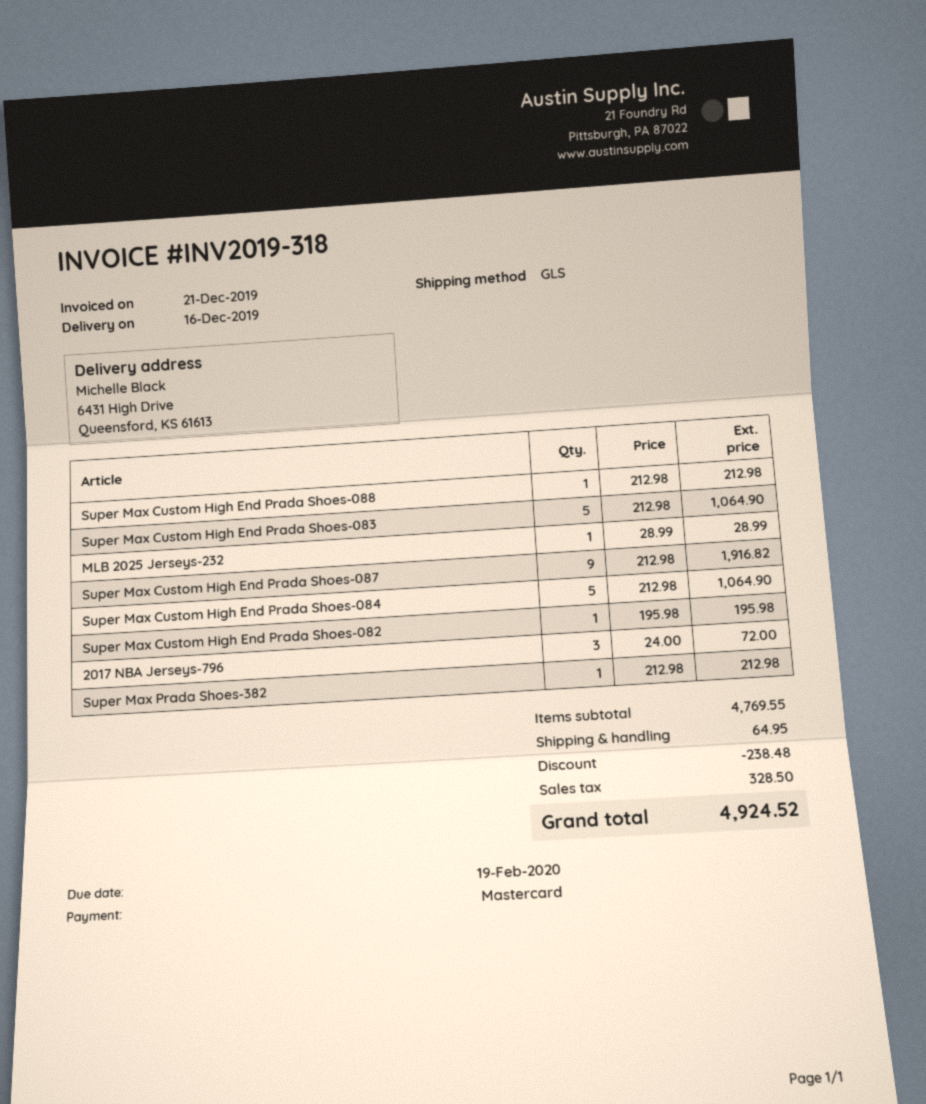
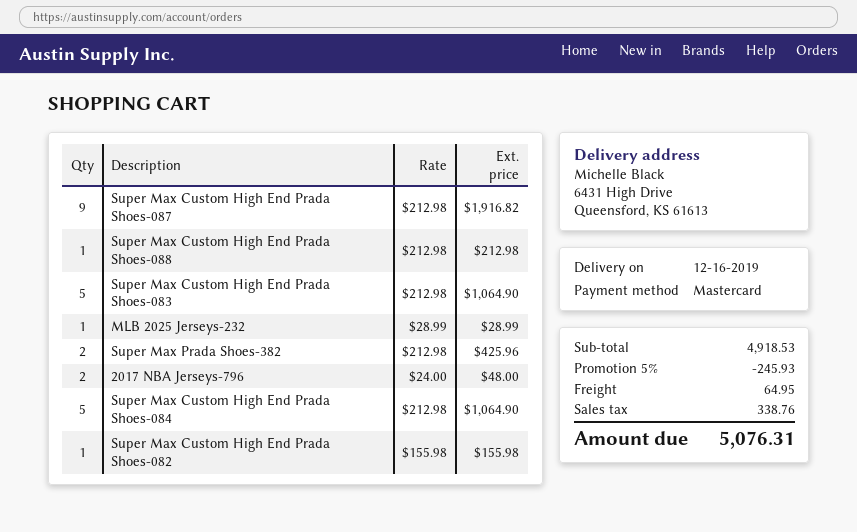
Super Max Custom High End Prada Shoes-082: 1 x 195.98 = 195.98 -> 1 x 155.98 = 155.98
2017 NBA Jerseys-796: 3 x 24.00 = 72.00 -> 2 x 24.00 = 48.00
Super Max Prada Shoes-382: 1 x 212.98 = 212.98 -> 2 x 212.98 = 425.96
subtotal: 4769.55 -> 4918.53
discount: 238.48 -> 245.93
tax: 328.50 -> 338.76
total: 4924.52 -> 5076.31

